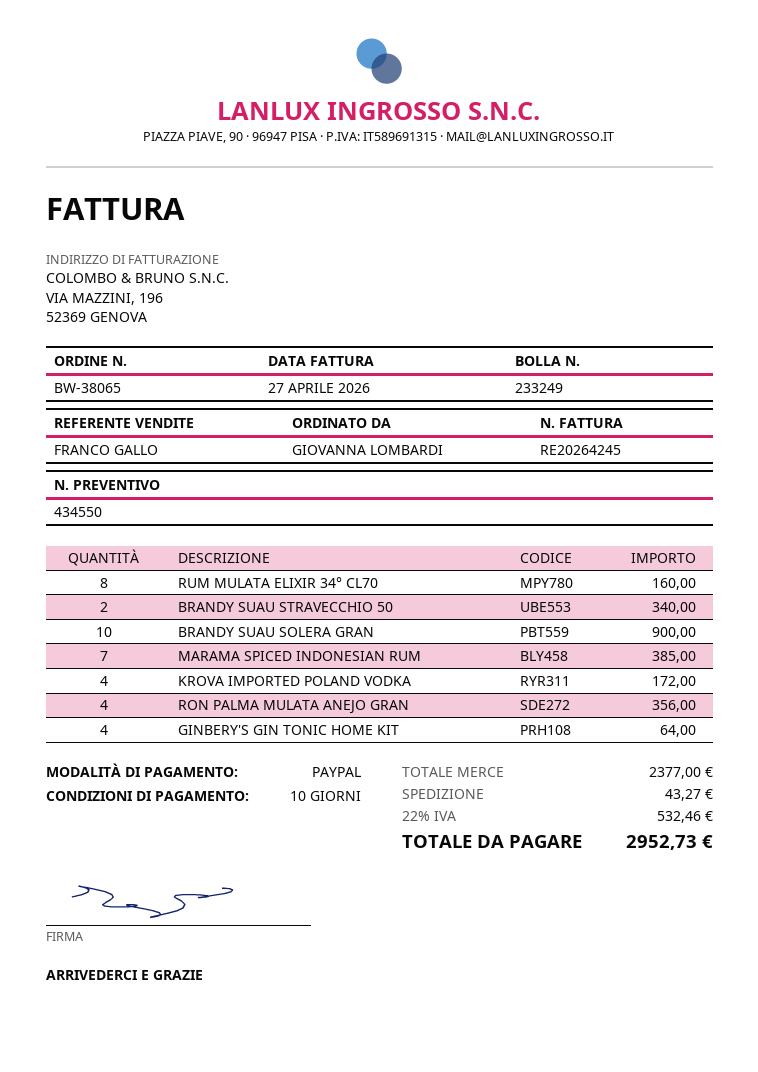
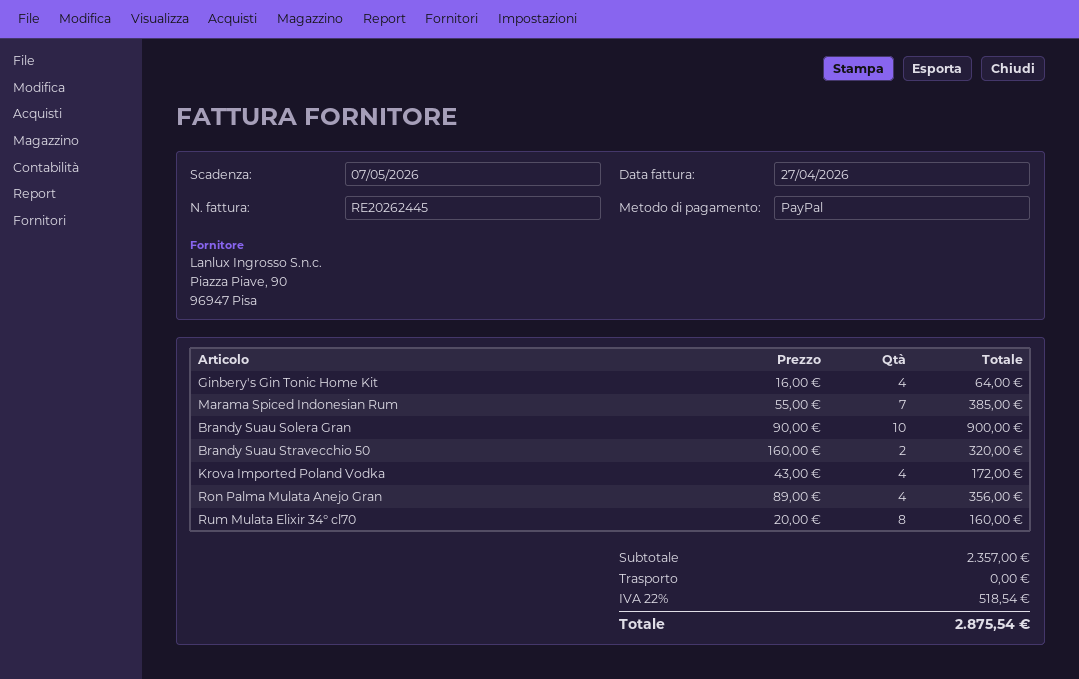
invoice number: RE20264245 -> RE20262445
BRANDY SUAU STRAVECCHIO 50: 2 for 340.00 -> 2 for 320.00
subtotal: 2377.00 -> 2357.00
shipping: 43.27 -> 0.00
tax: 22% = 532.46 -> 22% = 518.54
total: 2952.73 -> 2875.54

